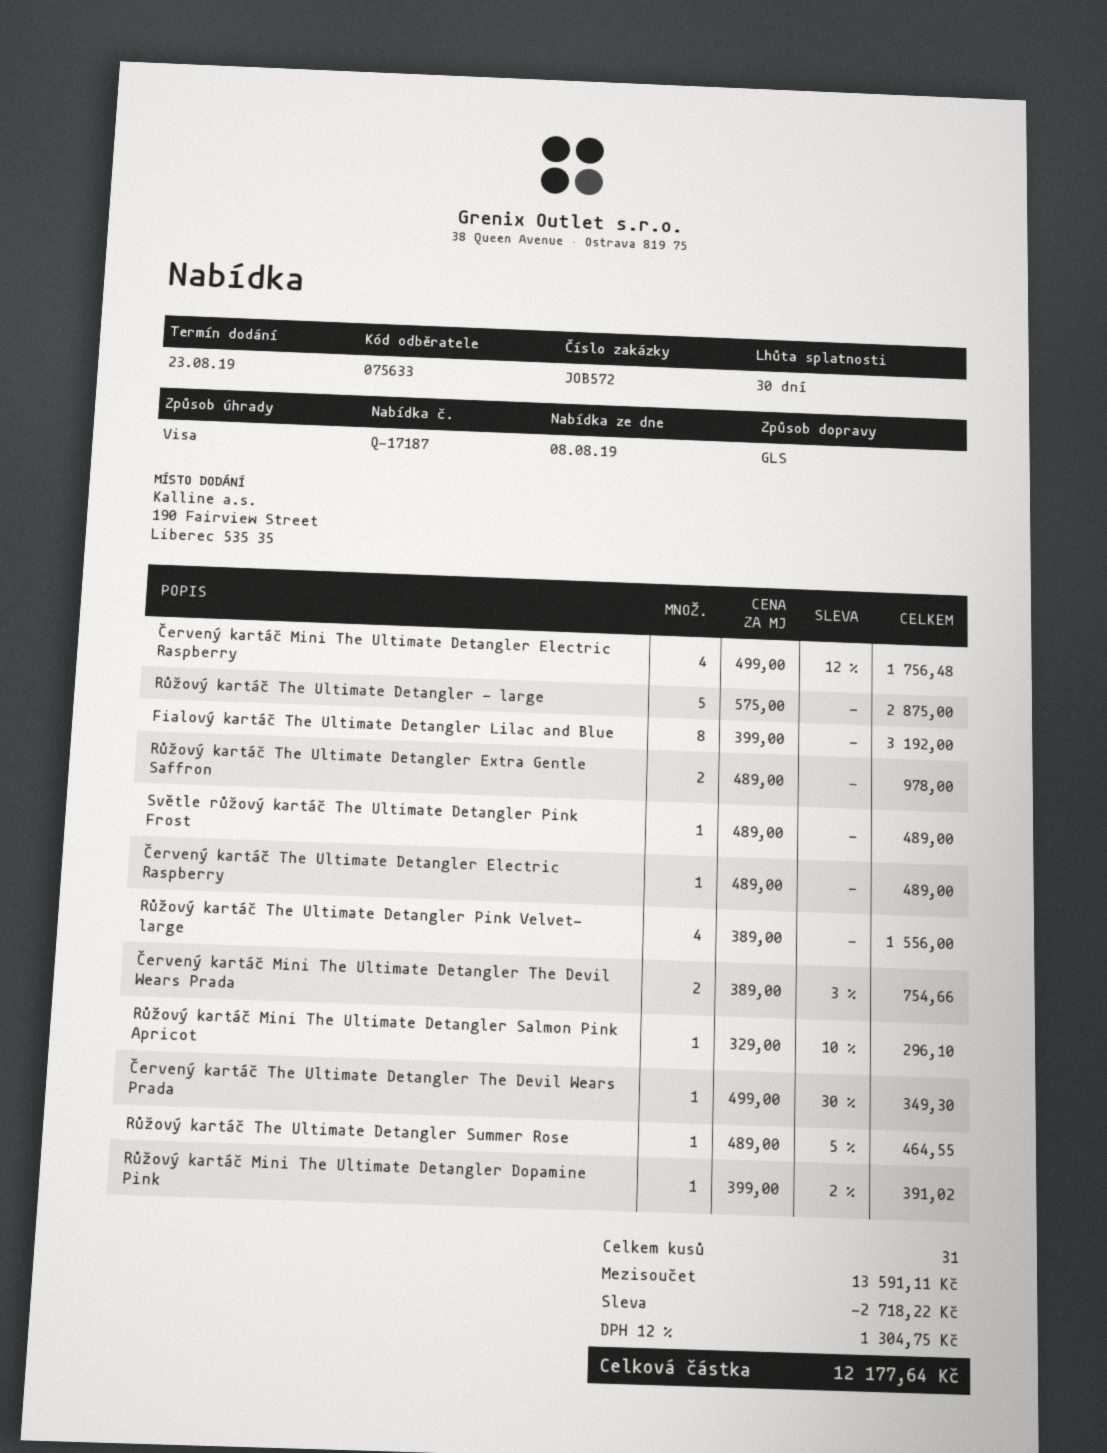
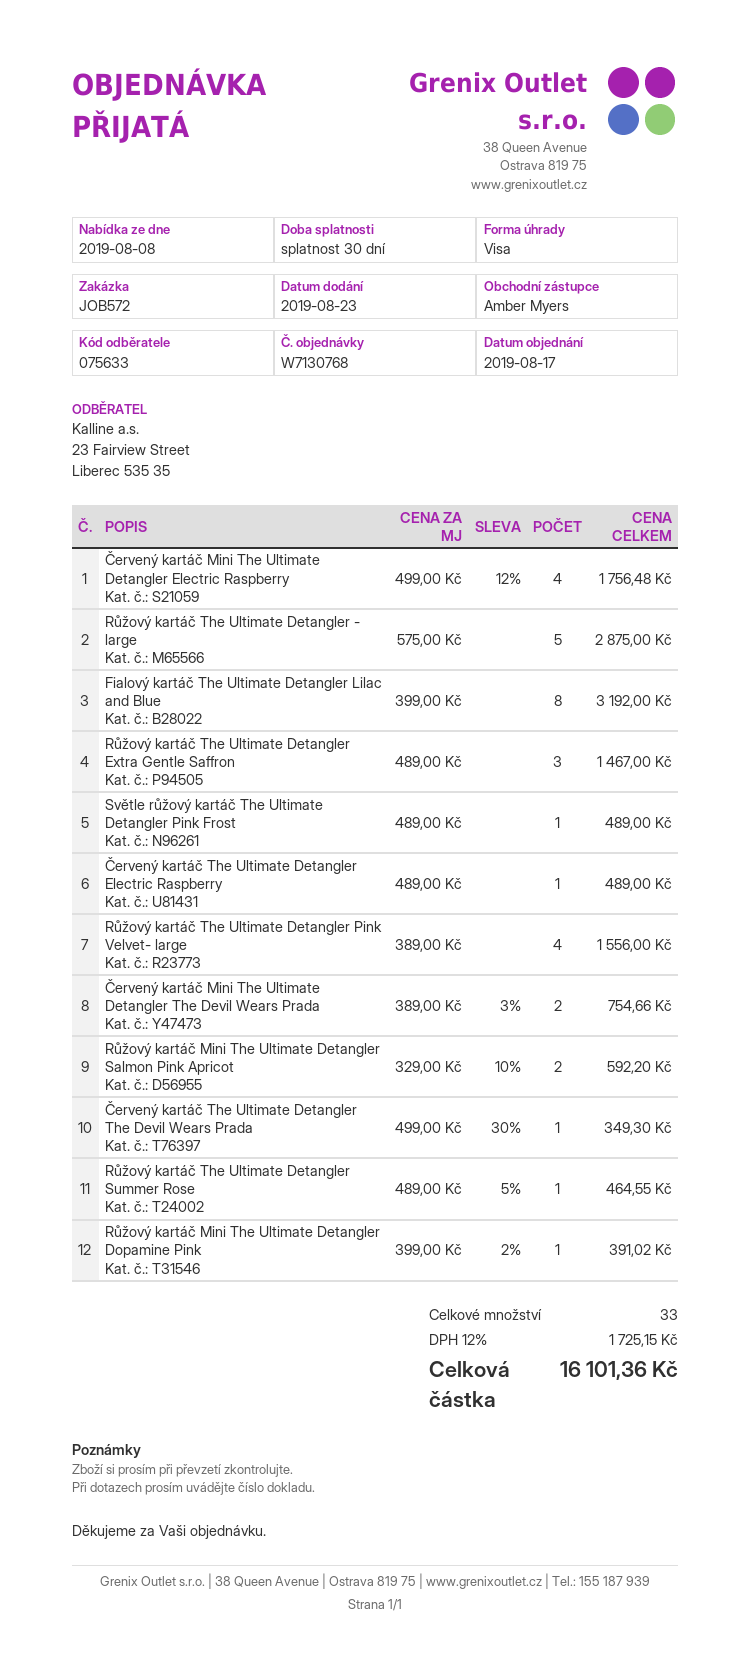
Růžový kartáč The Ultimate Detangler Extra Gentle Saffron: 2 x 489.00 = 978.00 -> 3 x 489.00 = 1467.00
Růžový kartáč Mini The Ultimate Detangler Salmon Pink Apricot: 1 x 329.00 - 10% = 296.10 -> 2 x 329.00 - 10% = 592.20
total quantity: 31 -> 33
discount: 2718.22 -> none
tax: 12% = 1304.75 -> 12% = 1725.15
total: 12177.64 -> 16101.36

